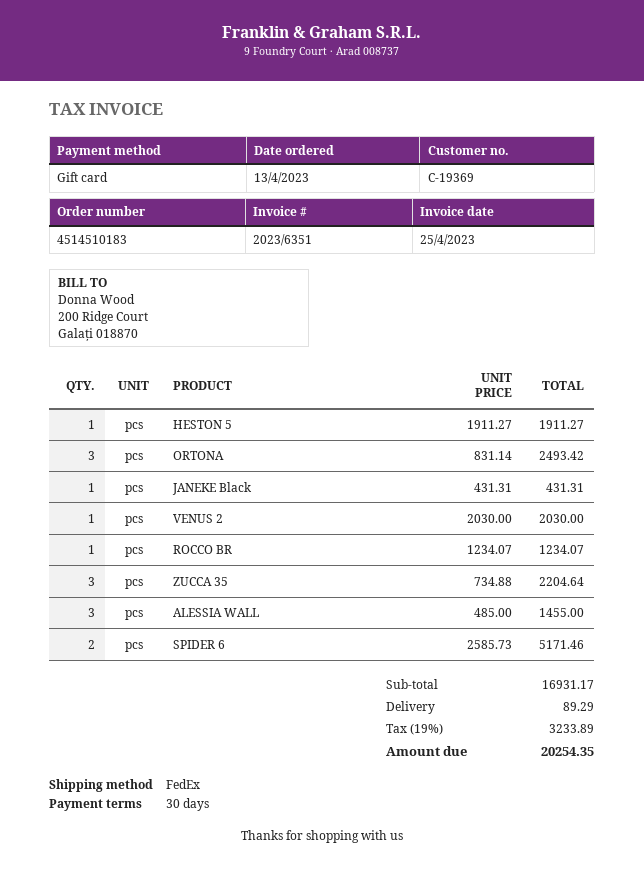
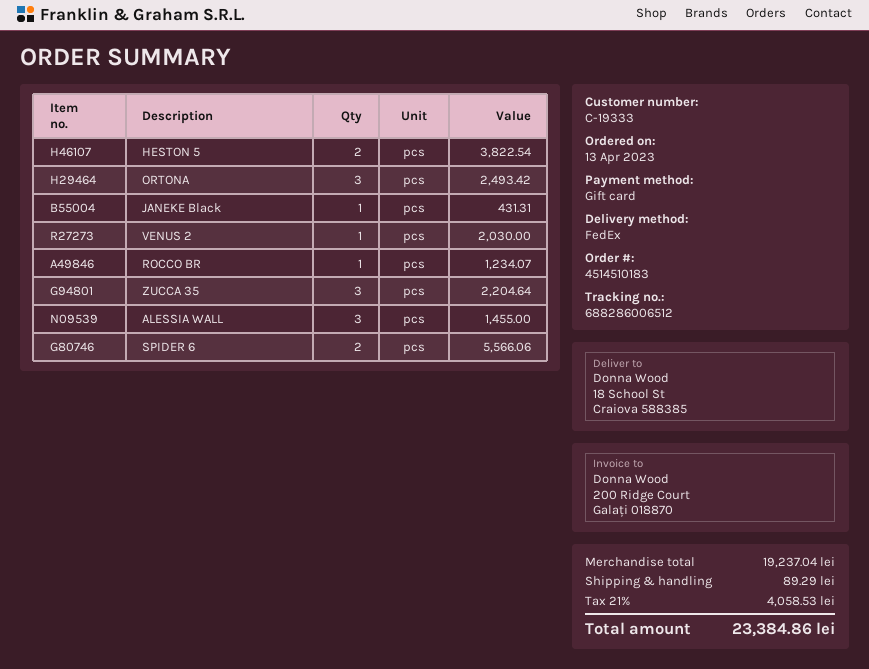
customer number: C-19369 -> C-19333
HESTON 5: 1 for 1911.27 -> 2 for 3822.54
SPIDER 6: 2 for 5171.46 -> 2 for 5566.06
subtotal: 16931.17 -> 19237.04
tax: 19% = 3233.89 -> 21% = 4058.53
total: 20254.35 -> 23384.86

